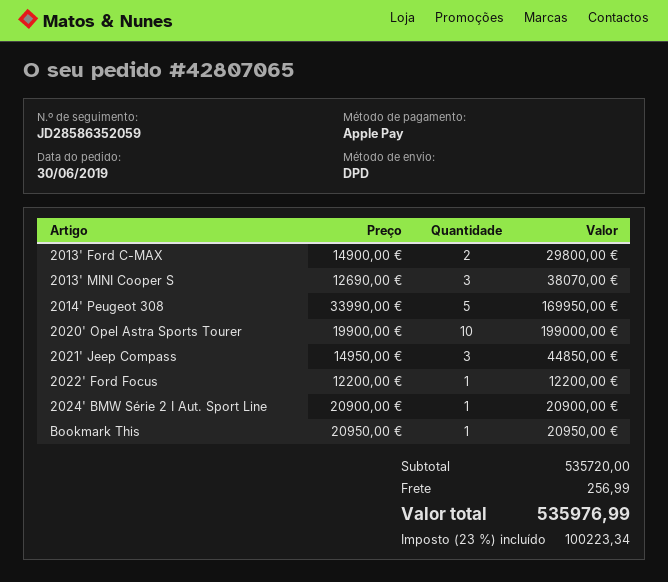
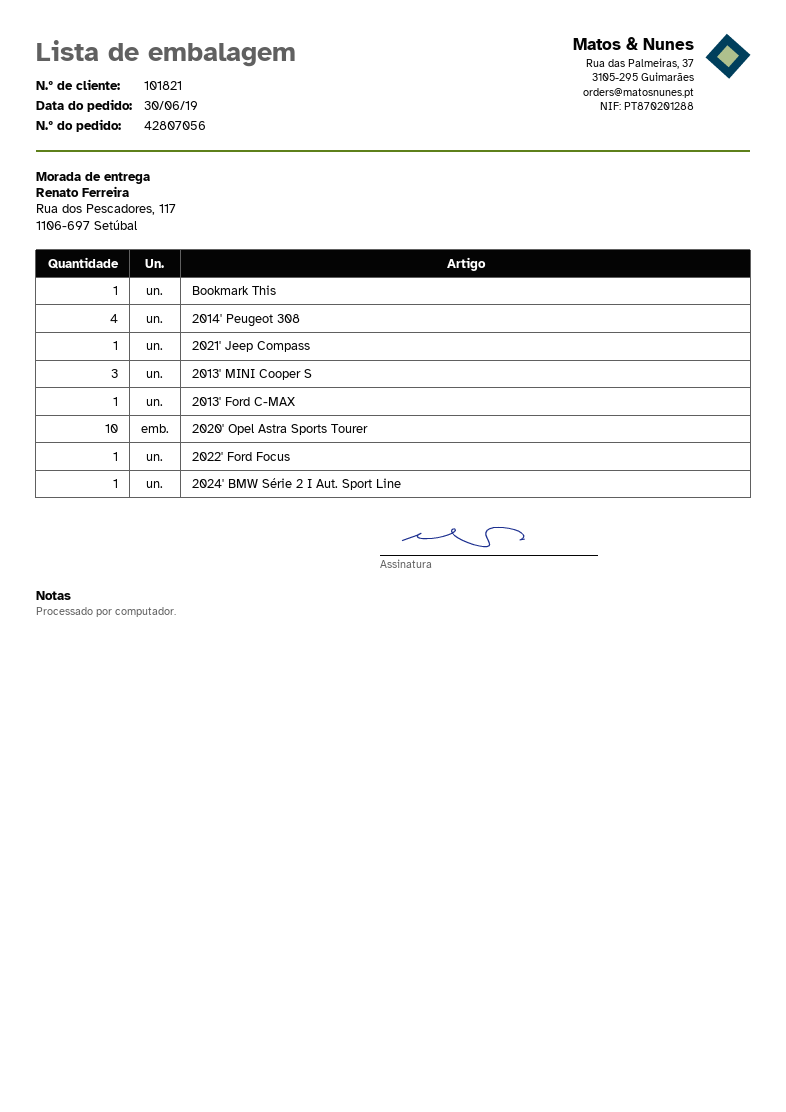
order number: 42807065 -> 42807056
2013' Ford C-MAX: 2 -> 1
2014' Peugeot 308: 5 -> 4
2021' Jeep Compass: 3 -> 1

